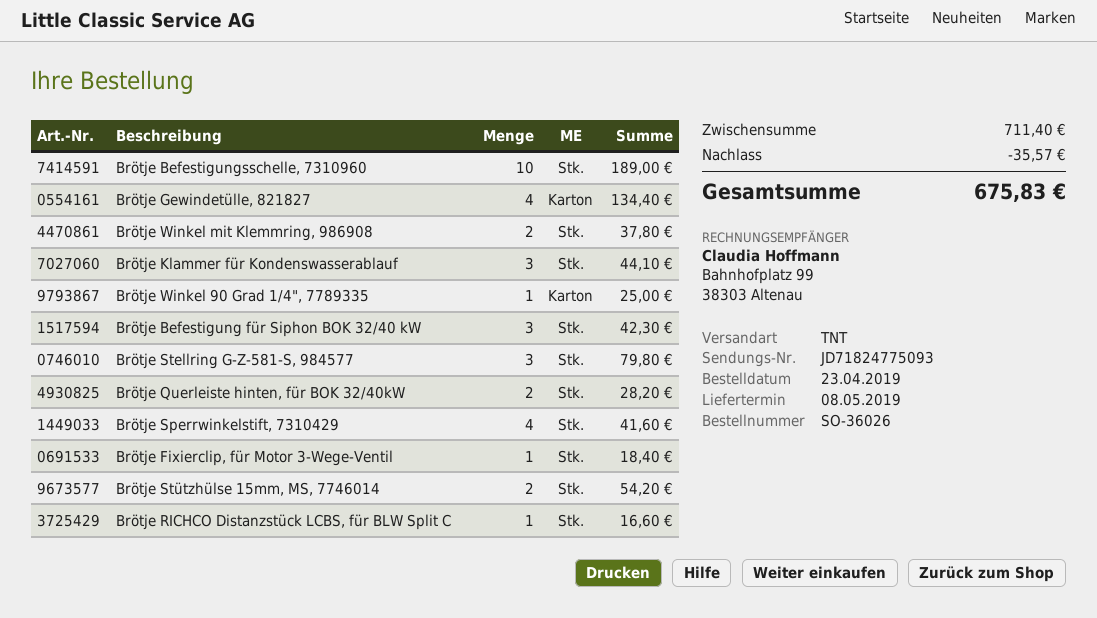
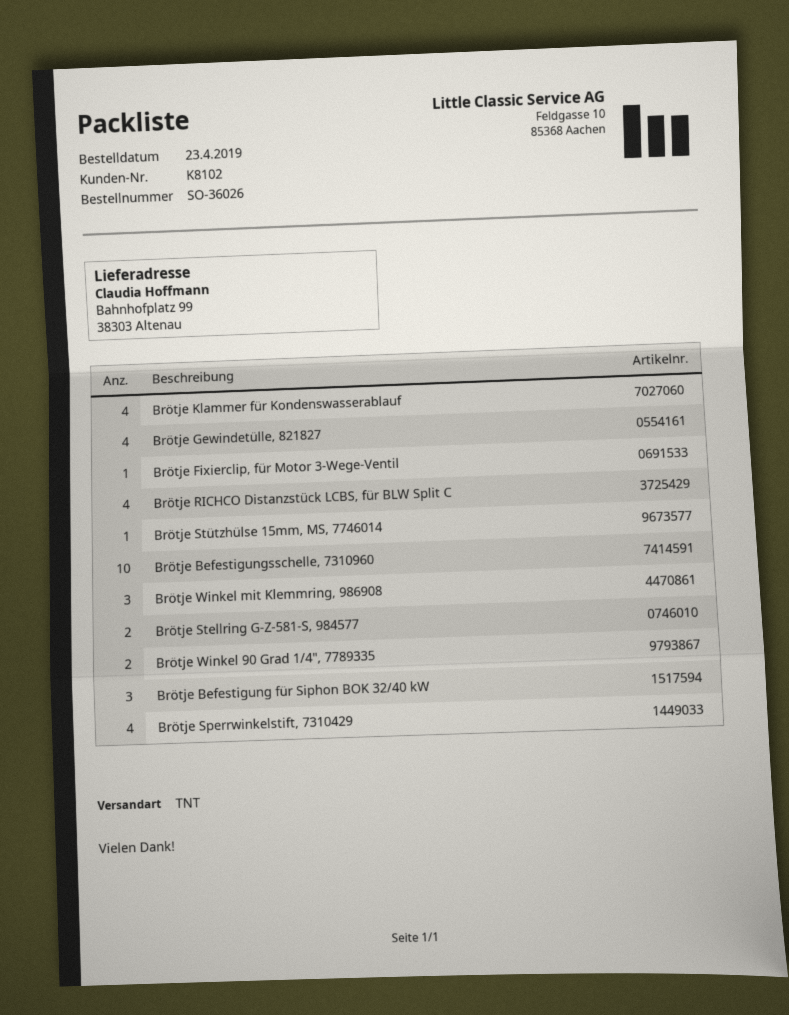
Brötje Winkel mit Klemmring, 986908: 2 -> 3
Brötje Klammer für Kondenswasserablauf: 3 -> 4
Brötje Winkel 90 Grad 1/4", 7789335: 1 -> 2
Brötje Stellring G-Z-581-S, 984577: 3 -> 2
Brötje Querleiste hinten, für BOK 32/40kW: 2 -> none
Brötje Stützhülse 15mm, MS, 7746014: 2 -> 1
Brötje RICHCO Distanzstück LCBS, für BLW Split C: 1 -> 4

